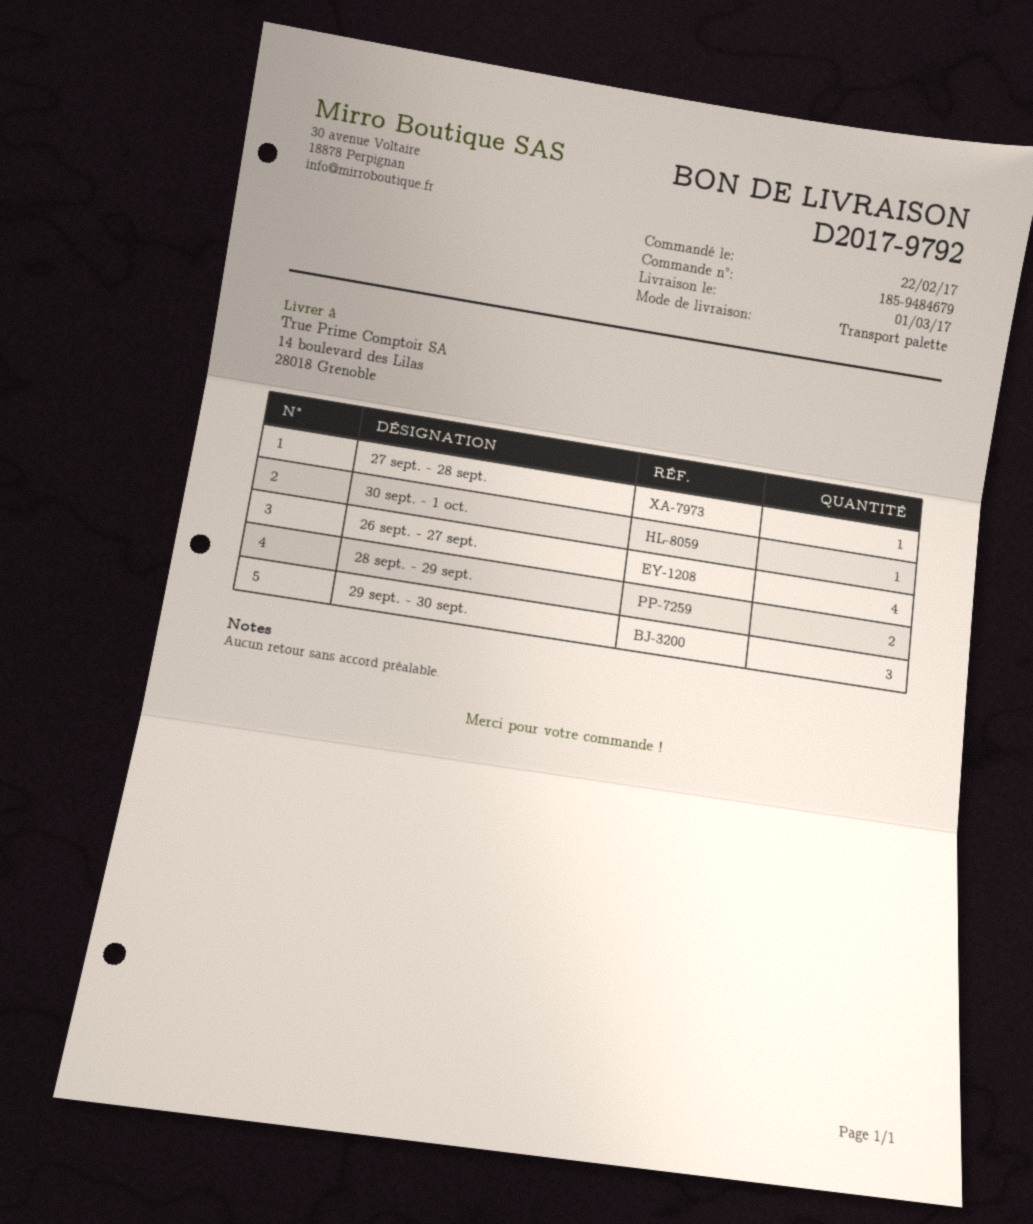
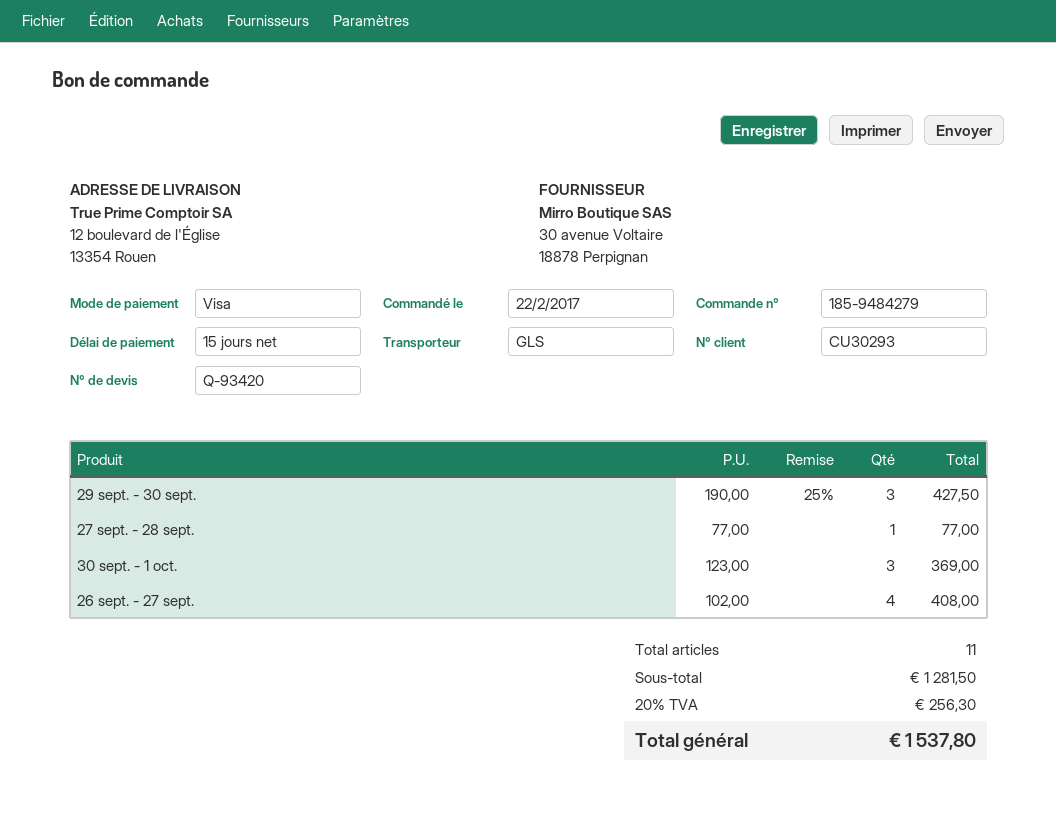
order number: 185-9484679 -> 185-9484279
shipping method: pallet freight -> GLS
ship to: 14 boulevard des Lilas, 28018 Grenoble -> 12 boulevard de l'Église, 13354 Rouen
30 sept. - 1 oct.: 1 -> 3
28 sept. - 29 sept.: 2 -> none

